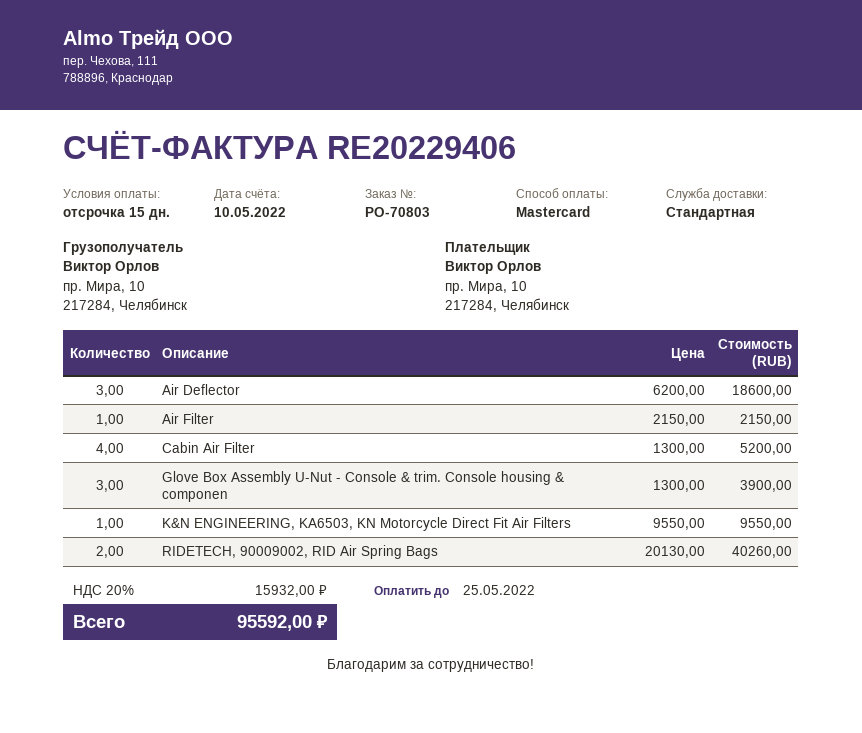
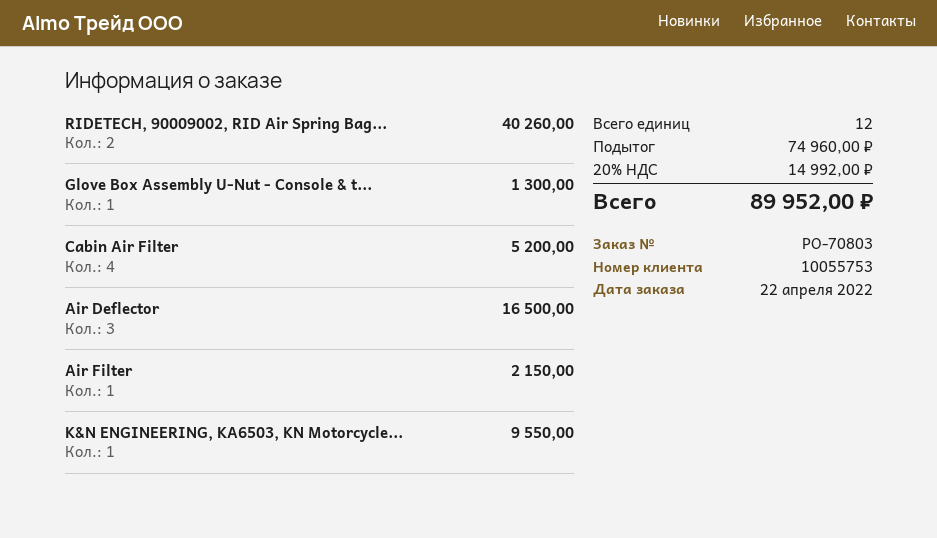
Air Deflector: 3 for 18600.00 -> 3 for 16500.00
Glove Box Assembly U-Nut - Console & trim. Console housing & componen: 3 for 3900.00 -> 1 for 1300.00
tax: 20% = 15932.00 -> 20% = 14992.00
total: 95592.00 -> 89952.00

